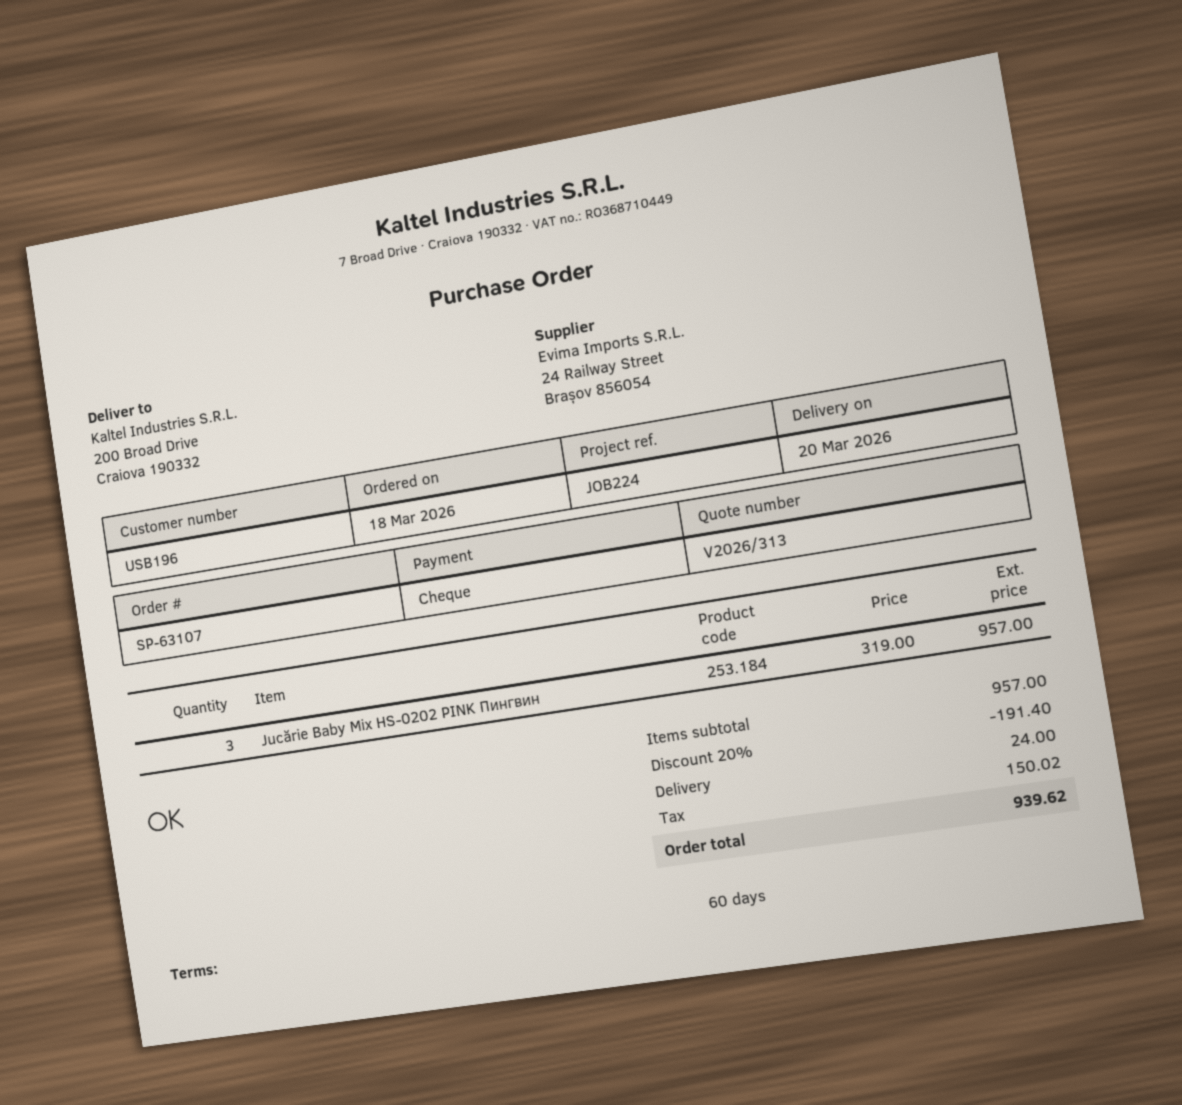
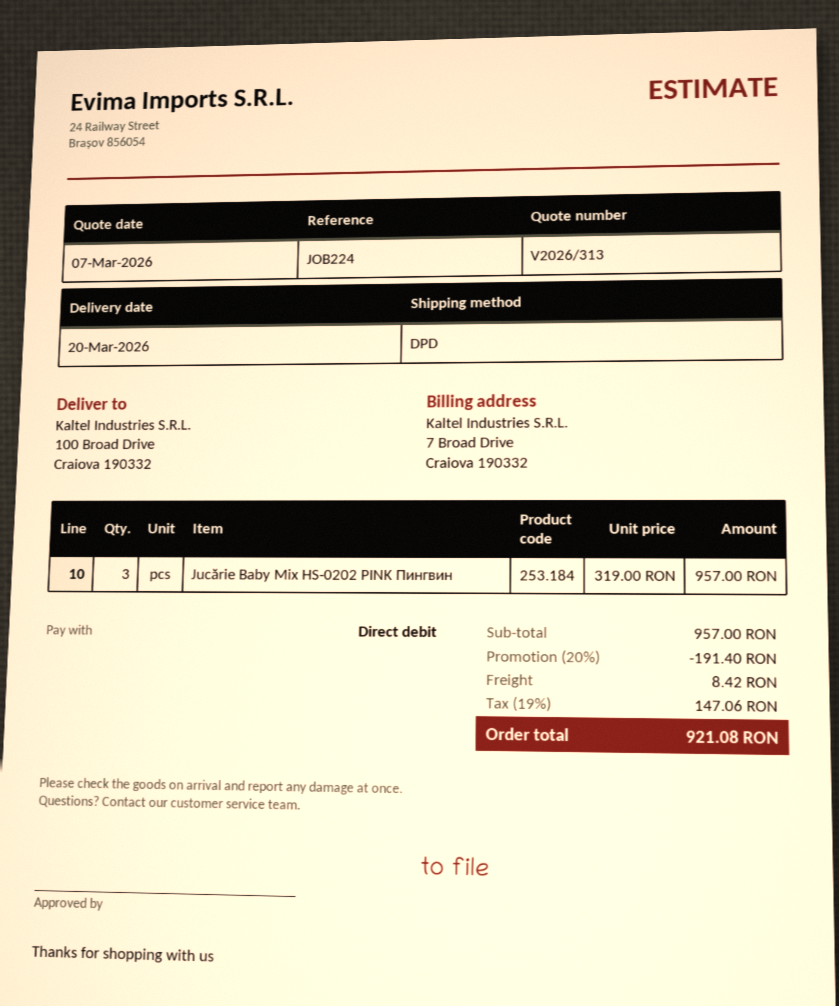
payment method: cheque -> direct debit
ship to: 200 Broad Drive, Craiova 190332 -> 100 Broad Drive, Craiova 190332
shipping: 24.00 -> 8.42
tax: 150.02 -> 147.06
total: 939.62 -> 921.08

